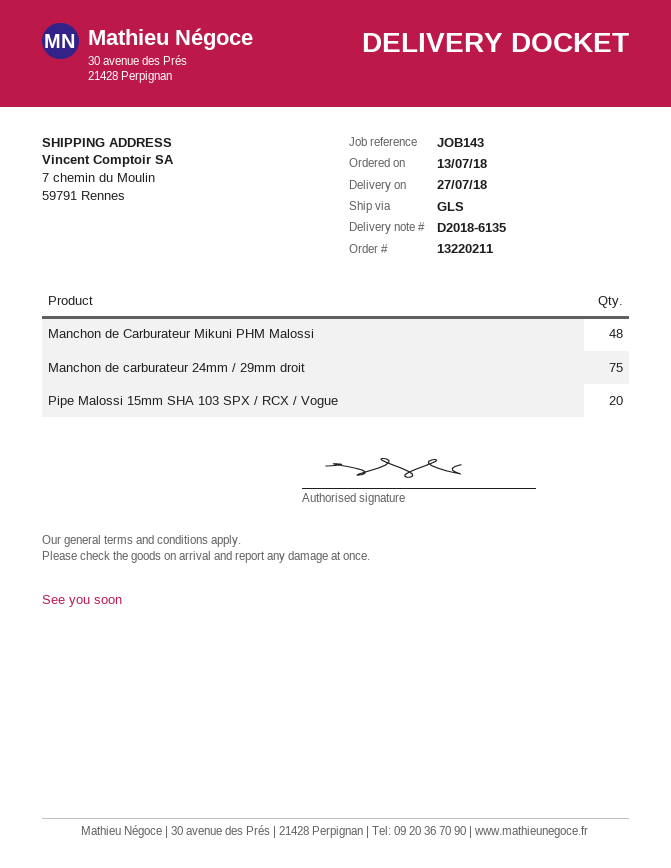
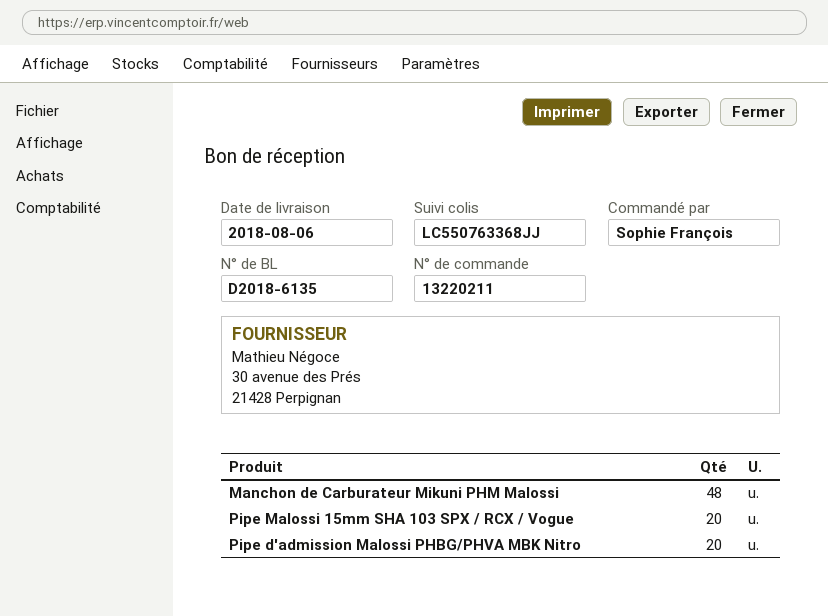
delivery date: 2018-07-27 -> 2018-08-06
Manchon de carburateur 24mm / 29mm droit: 75 -> none
Pipe d'admission Malossi PHBG/PHVA MBK Nitro: none -> 20

